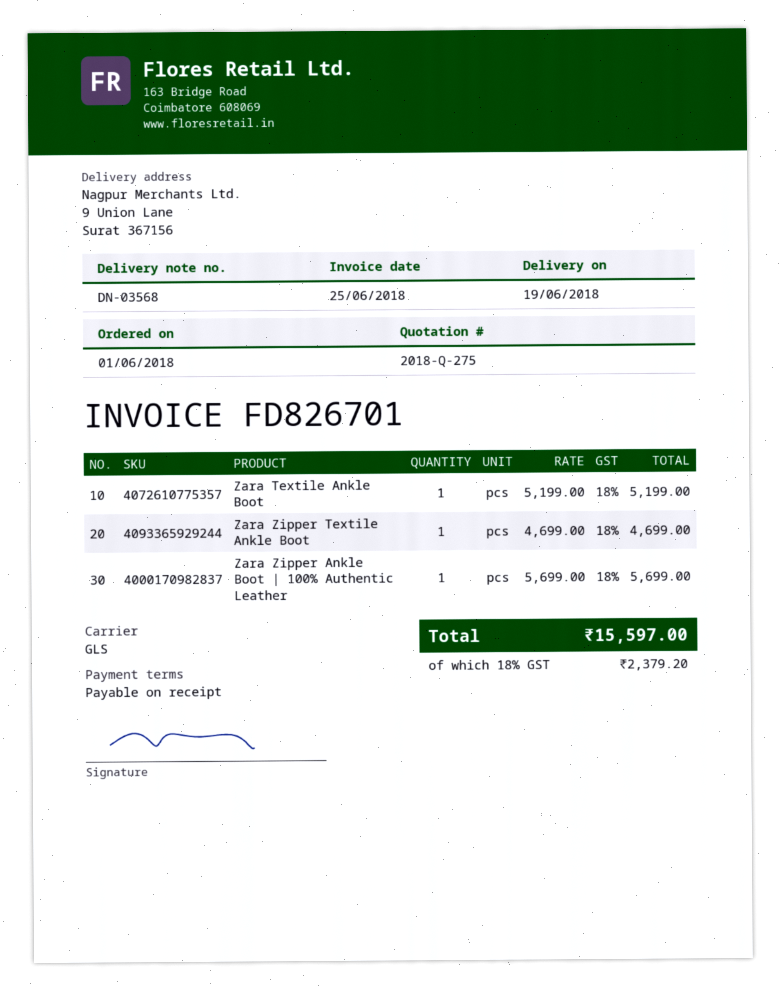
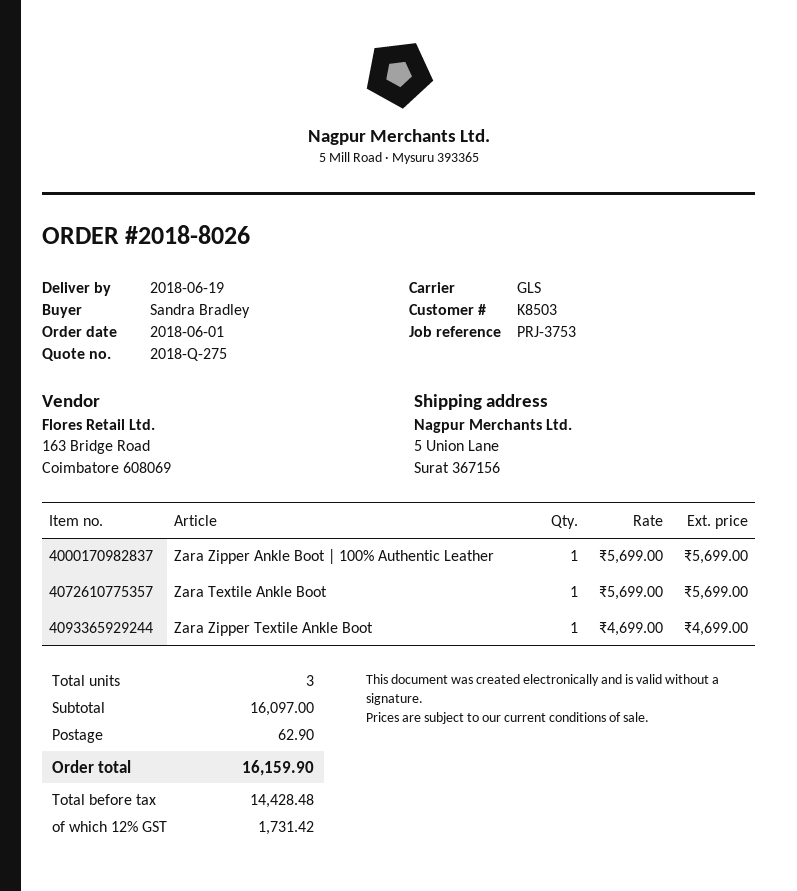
ship to: 9 Union Lane, Surat 367156 -> 5 Union Lane, Surat 367156
Zara Textile Ankle Boot: 1 x 5199.00 = 5199.00 -> 1 x 5699.00 = 5699.00
shipping: none -> 62.90
tax: 18% = 2379.20 -> 12% = 1731.42
total: 15597.00 -> 16159.90

